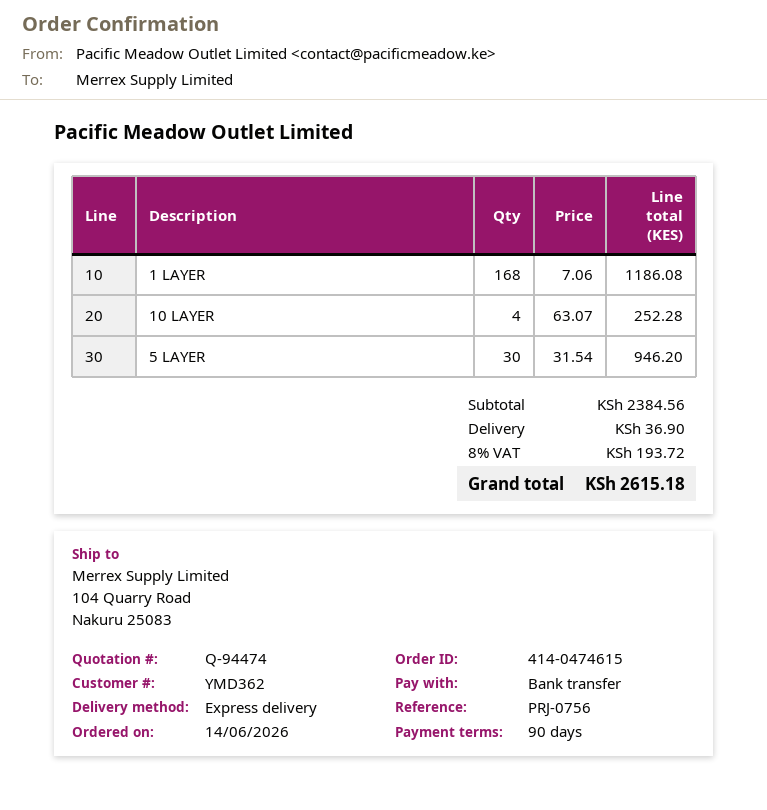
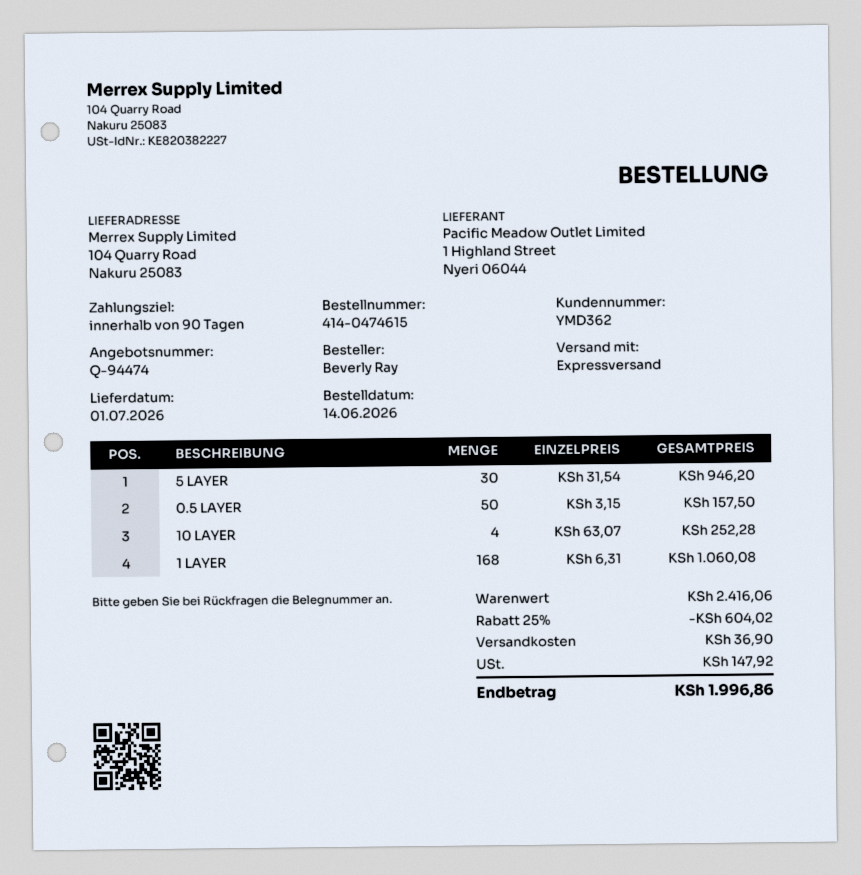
1 LAYER: 168 x 7.06 = 1186.08 -> 168 x 6.31 = 1060.08
0.5 LAYER: none -> 50 x 3.15 = 157.50
subtotal: 2384.56 -> 2416.06
discount: none -> 25% = 604.02
tax: 193.72 -> 147.92
total: 2615.18 -> 1996.86

